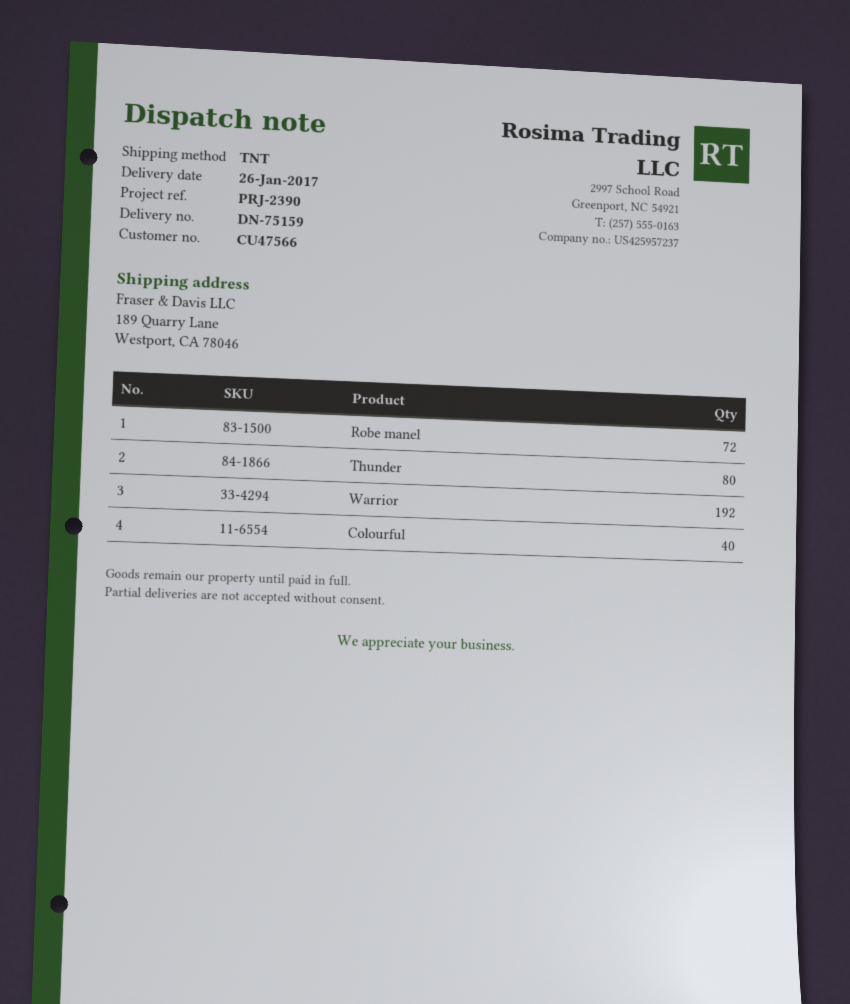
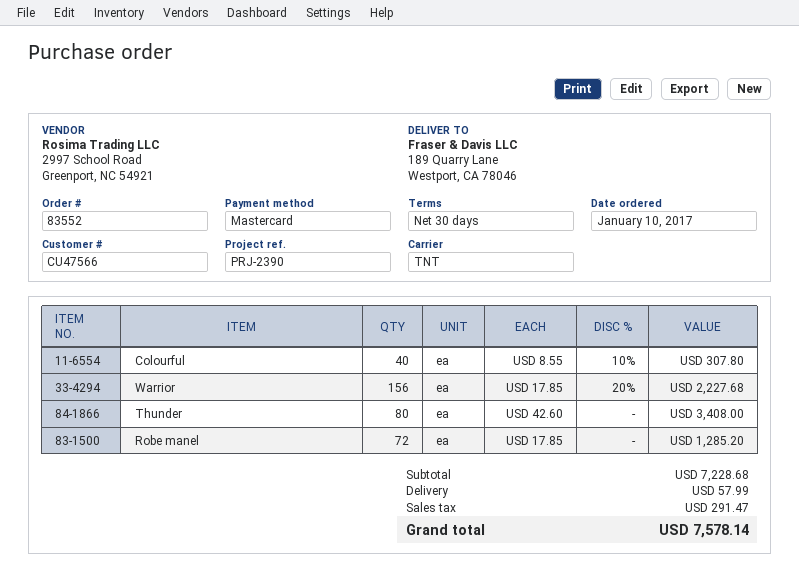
Warrior: 192 -> 156

